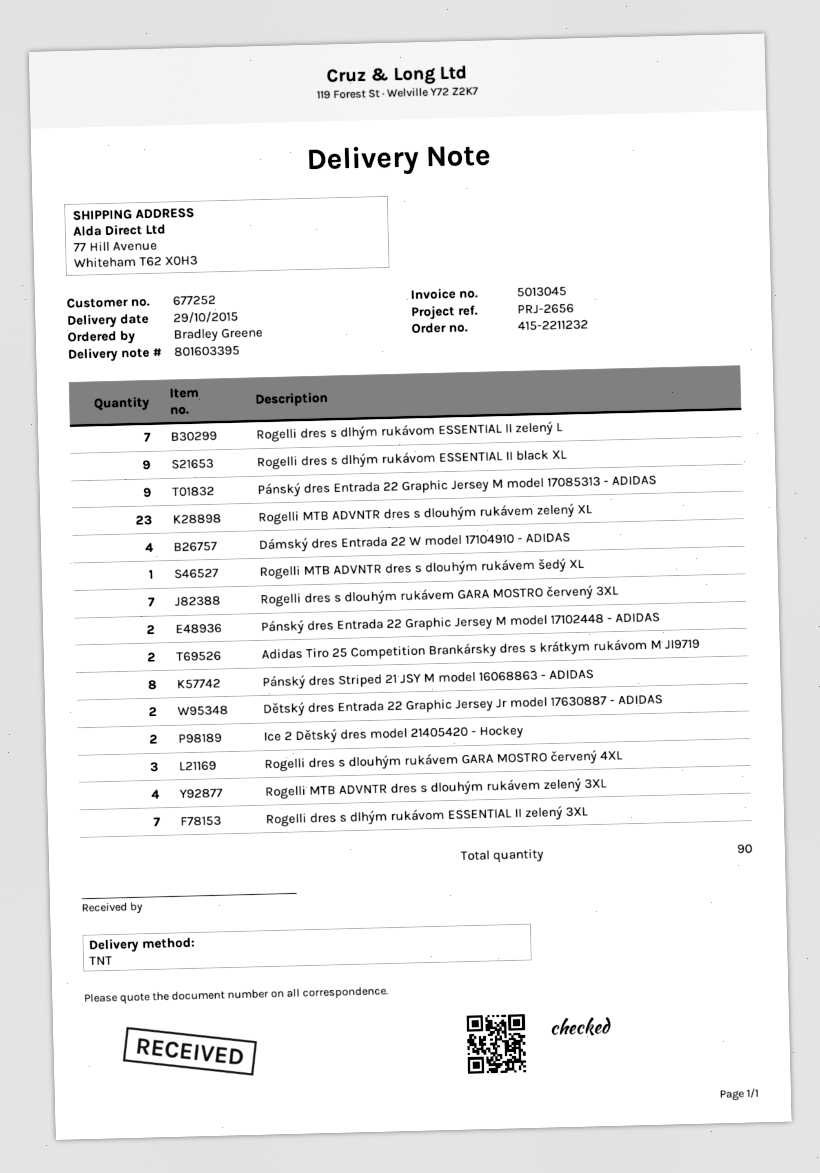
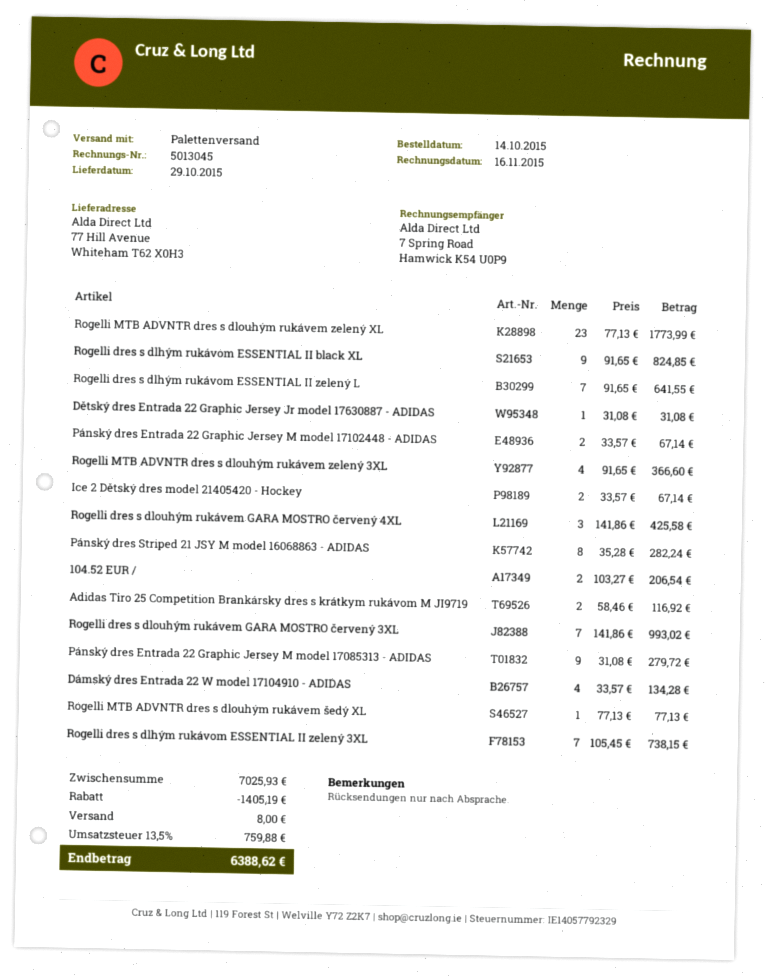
shipping method: TNT -> pallet freight
Dětský dres Entrada 22 Graphic Jersey Jr model 17630887 - ADIDAS: 2 -> 1
104.52 EUR /: none -> 2

